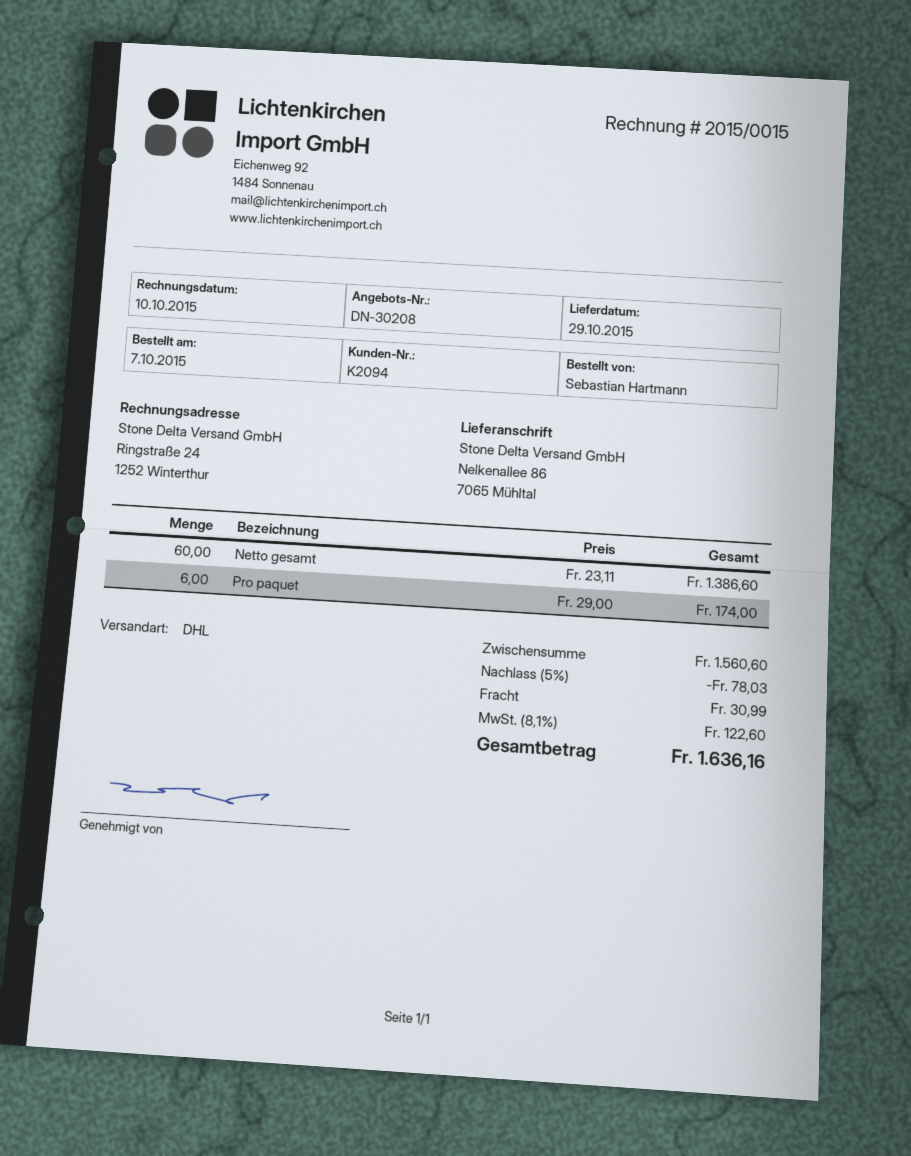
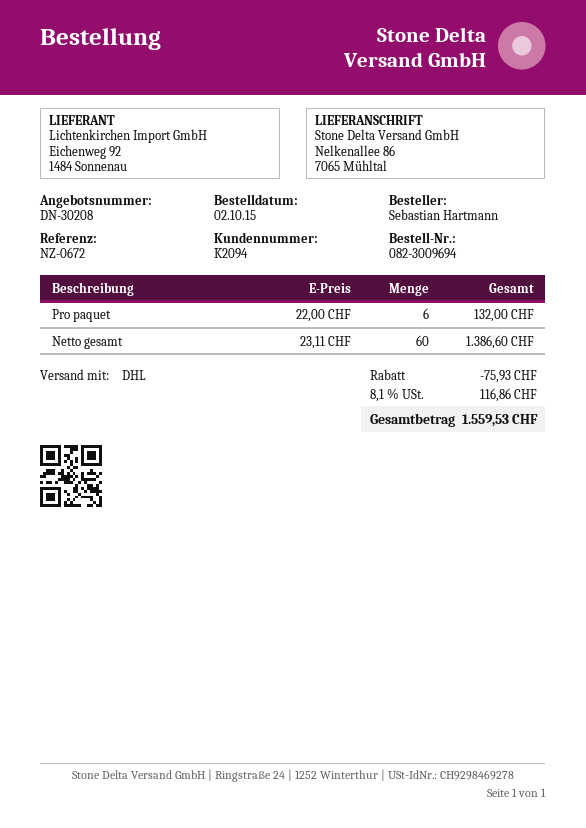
order date: 2015-10-07 -> 2015-10-02
Pro paquet: 6 x 29.00 = 174.00 -> 6 x 22.00 = 132.00
discount: 78.03 -> 75.93
shipping: 30.99 -> none
tax: 8.1% = 122.60 -> 8.1% = 116.86
total: 1636.16 -> 1559.53

